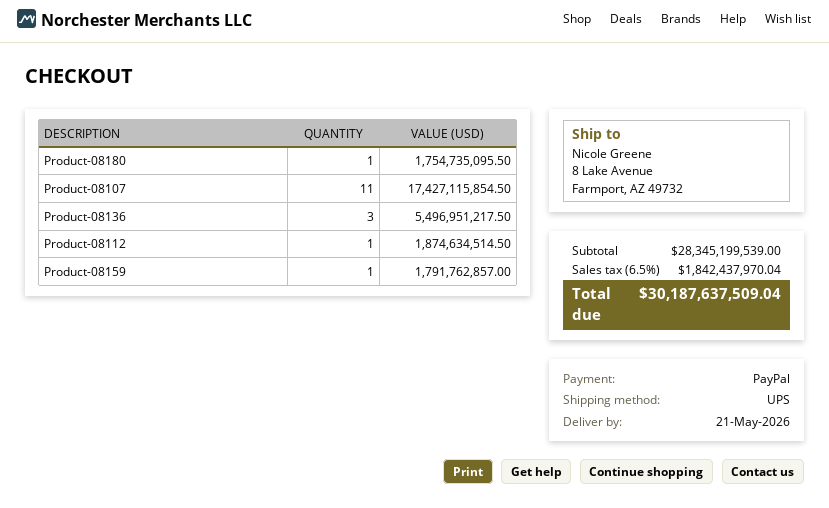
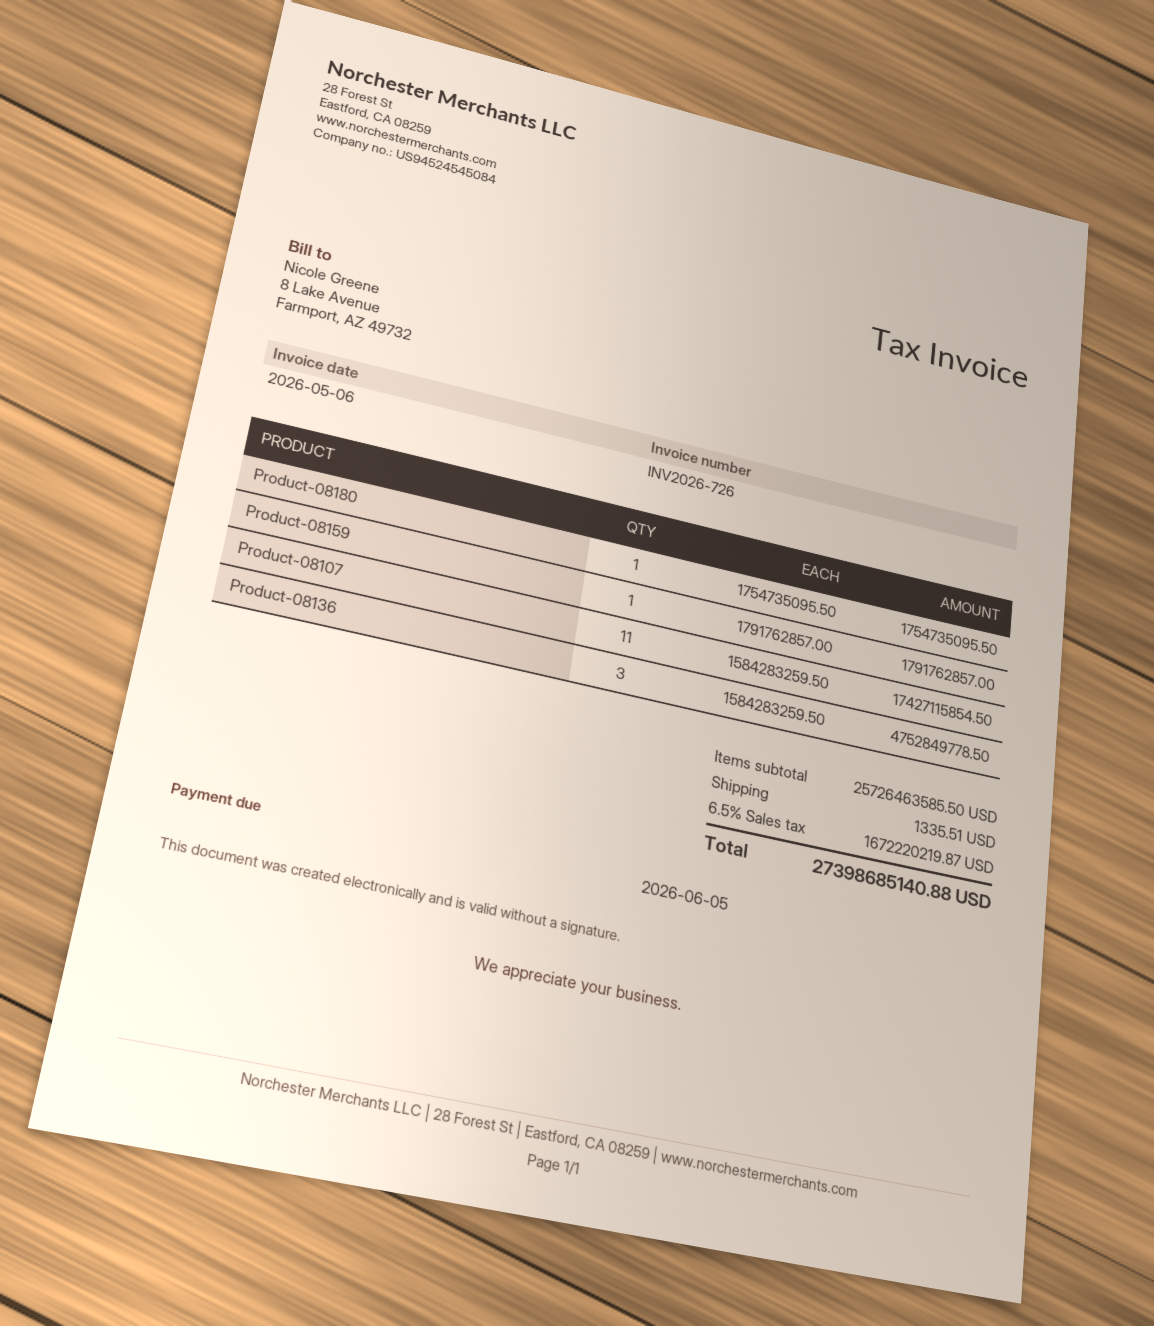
Product-08136: 3 for 5496951217.50 -> 3 for 4752849778.50
Product-08112: 1 for 1874634514.50 -> none
subtotal: 28345199539.00 -> 25726463585.50
shipping: none -> 1335.51
tax: 6.5% = 1842437970.04 -> 6.5% = 1672220219.87
total: 30187637509.04 -> 27398685140.88

